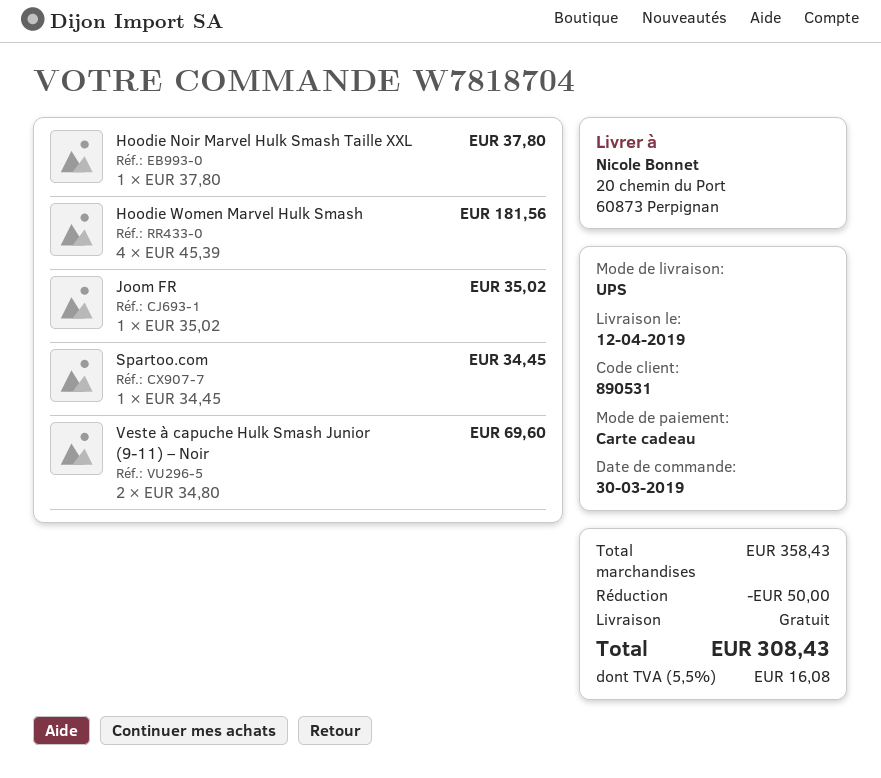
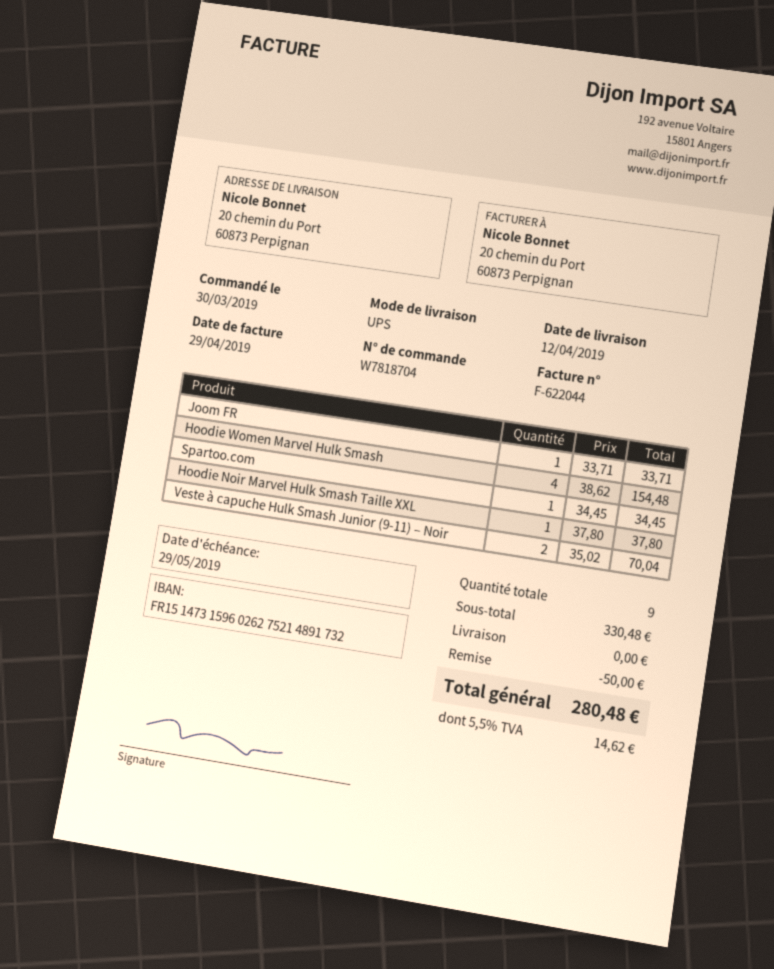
Hoodie Women Marvel Hulk Smash: 4 x 45.39 = 181.56 -> 4 x 38.62 = 154.48
Joom FR: 1 x 35.02 = 35.02 -> 1 x 33.71 = 33.71
Veste à capuche Hulk Smash Junior (9-11) – Noir: 2 x 34.80 = 69.60 -> 2 x 35.02 = 70.04
subtotal: 358.43 -> 330.48
tax: 5.5% = 16.08 -> 5.5% = 14.62
total: 308.43 -> 280.48

